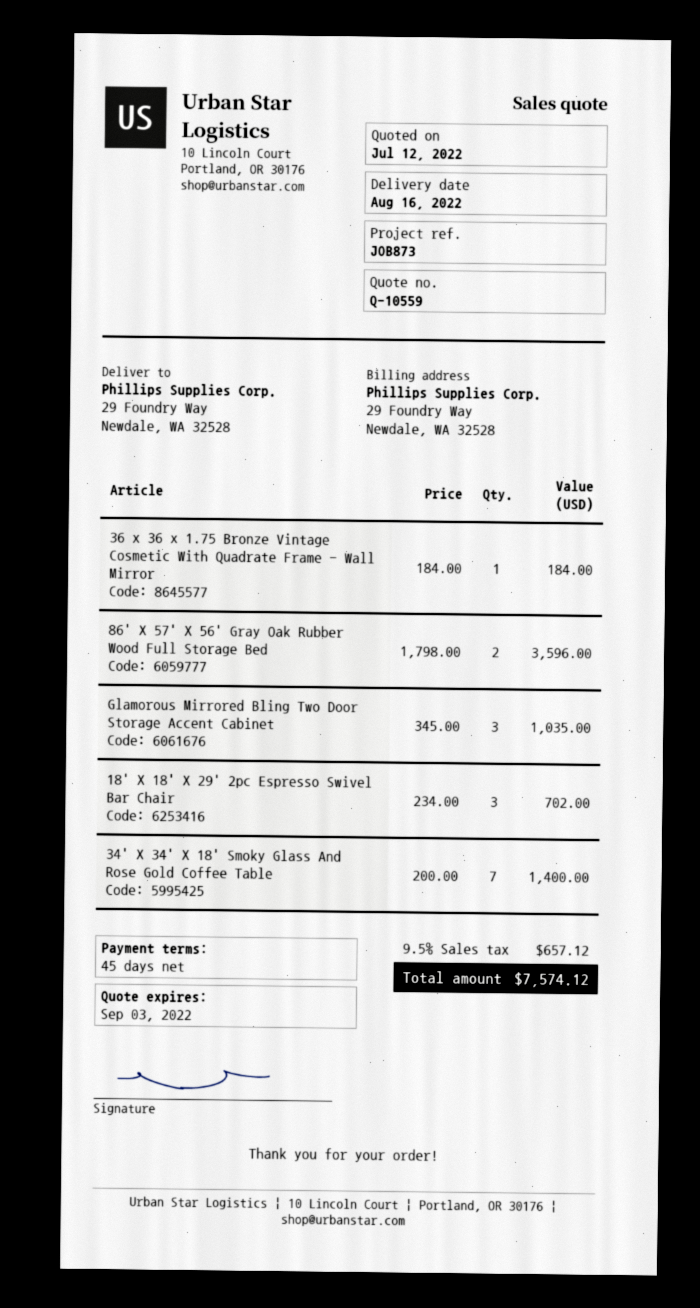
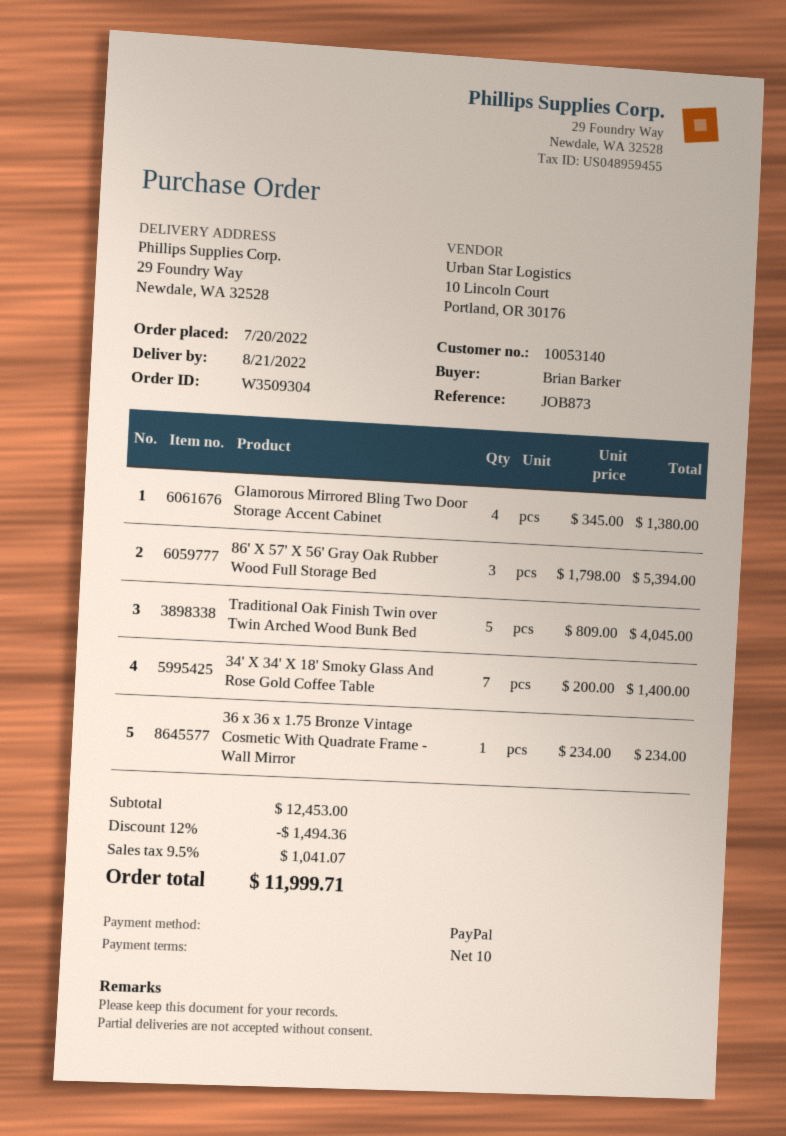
delivery date: 2022-08-16 -> 2022-08-21
payment terms: 45 days -> 10 days
36 x 36 x 1.75 Bronze Vintage Cosmetic With Quadrate Frame - Wall Mirror: 1 x 184.00 = 184.00 -> 1 x 234.00 = 234.00
86' X 57' X 56' Gray Oak Rubber Wood Full Storage Bed: 2 x 1798.00 = 3596.00 -> 3 x 1798.00 = 5394.00
Glamorous Mirrored Bling Two Door Storage Accent Cabinet: 3 x 345.00 = 1035.00 -> 4 x 345.00 = 1380.00
18' X 18' X 29' 2pc Espresso Swivel Bar Chair: 3 x 234.00 = 702.00 -> none
Traditional Oak Finish Twin over Twin Arched Wood Bunk Bed: none -> 5 x 809.00 = 4045.00
discount: none -> 12% = 1494.36
tax: 9.5% = 657.12 -> 9.5% = 1041.07
total: 7574.12 -> 11999.71

